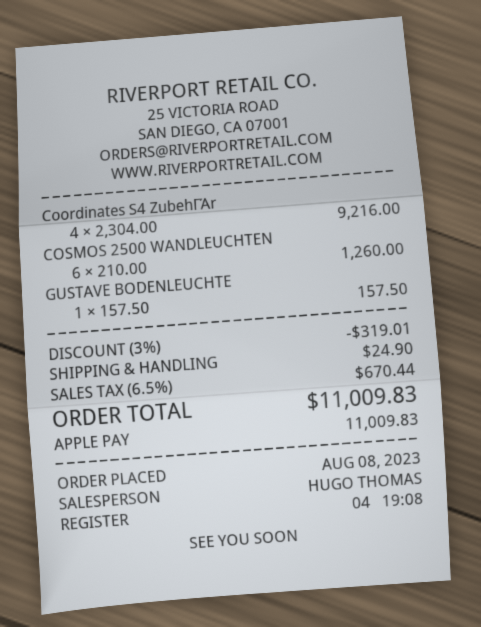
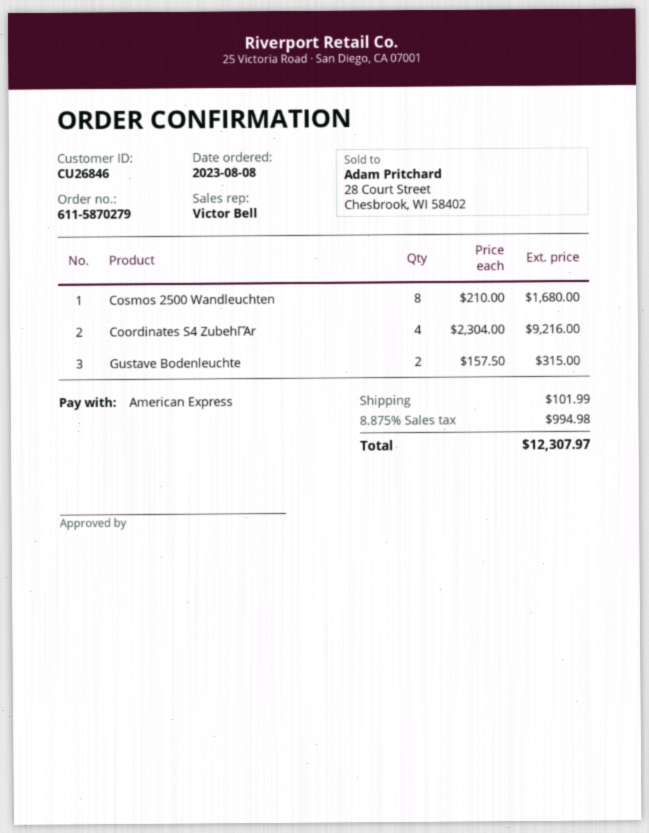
sales rep: HUGO THOMAS -> Victor Bell
payment method: Apple Pay -> American Express
COSMOS 2500 WANDLEUCHTEN: 6 x 210.00 = 1260.00 -> 8 x 210.00 = 1680.00
GUSTAVE BODENLEUCHTE: 1 x 157.50 = 157.50 -> 2 x 157.50 = 315.00
discount: 3% = 319.01 -> none
shipping: 24.90 -> 101.99
tax: 6.5% = 670.44 -> 8.875% = 994.98
total: 11009.83 -> 12307.97

